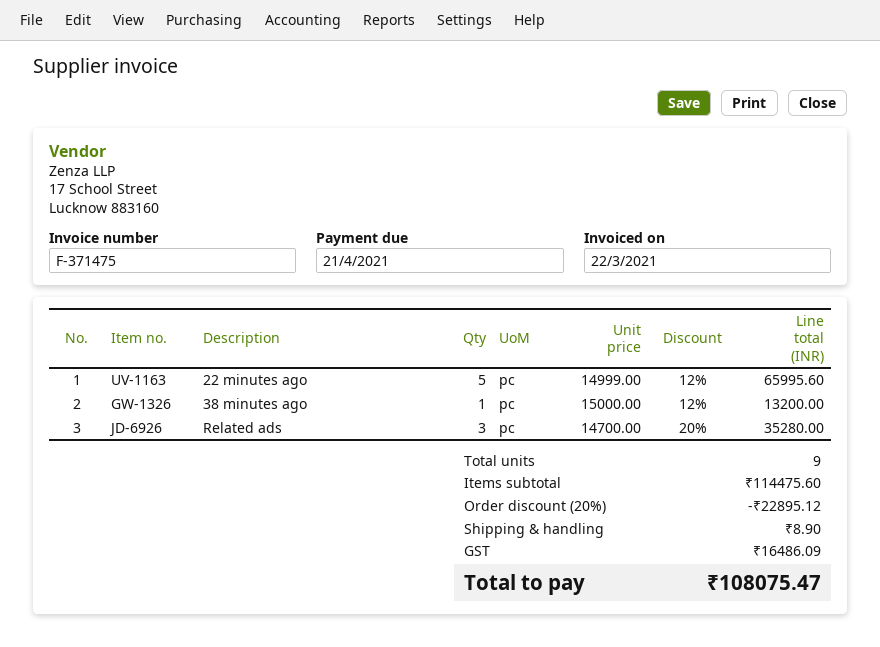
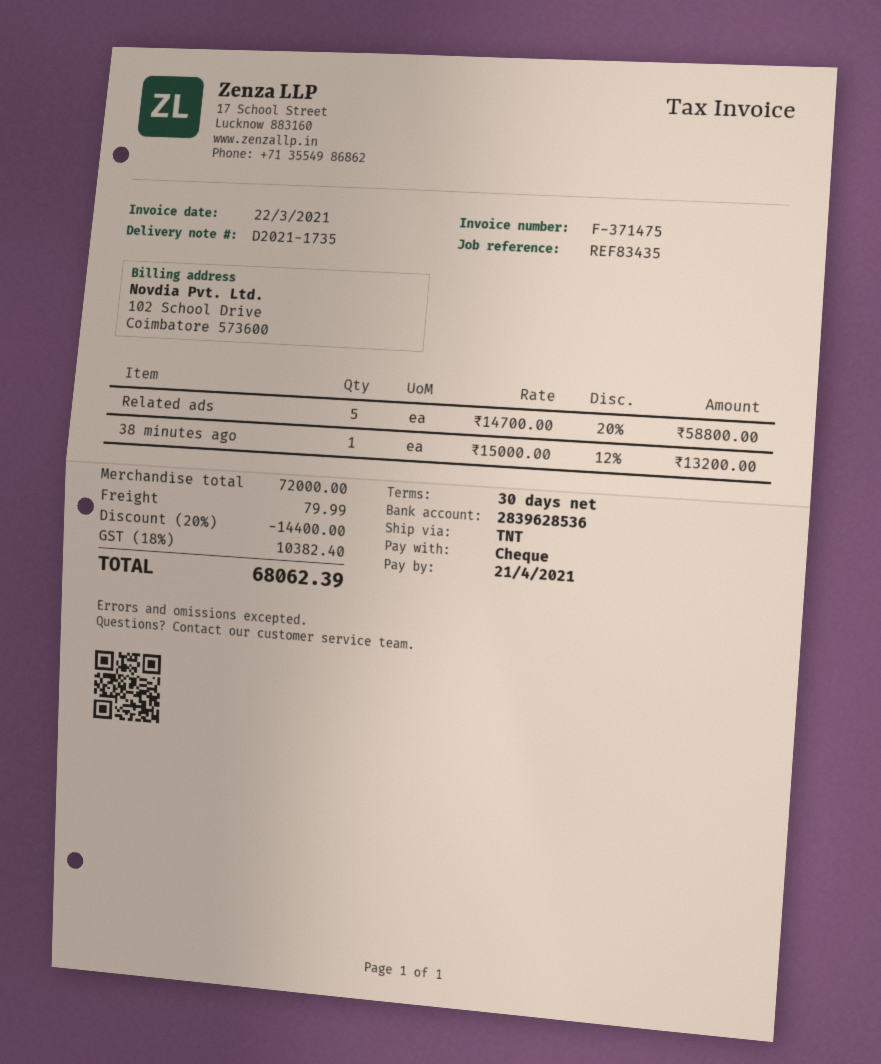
22 minutes ago: 5 x 14999.00 - 12% = 65995.60 -> none
Related ads: 3 x 14700.00 - 20% = 35280.00 -> 5 x 14700.00 - 20% = 58800.00
subtotal: 114475.60 -> 72000.00
discount: 20% = 22895.12 -> 20% = 14400.00
shipping: 8.90 -> 79.99
tax: 16486.09 -> 10382.40
total: 108075.47 -> 68062.39

